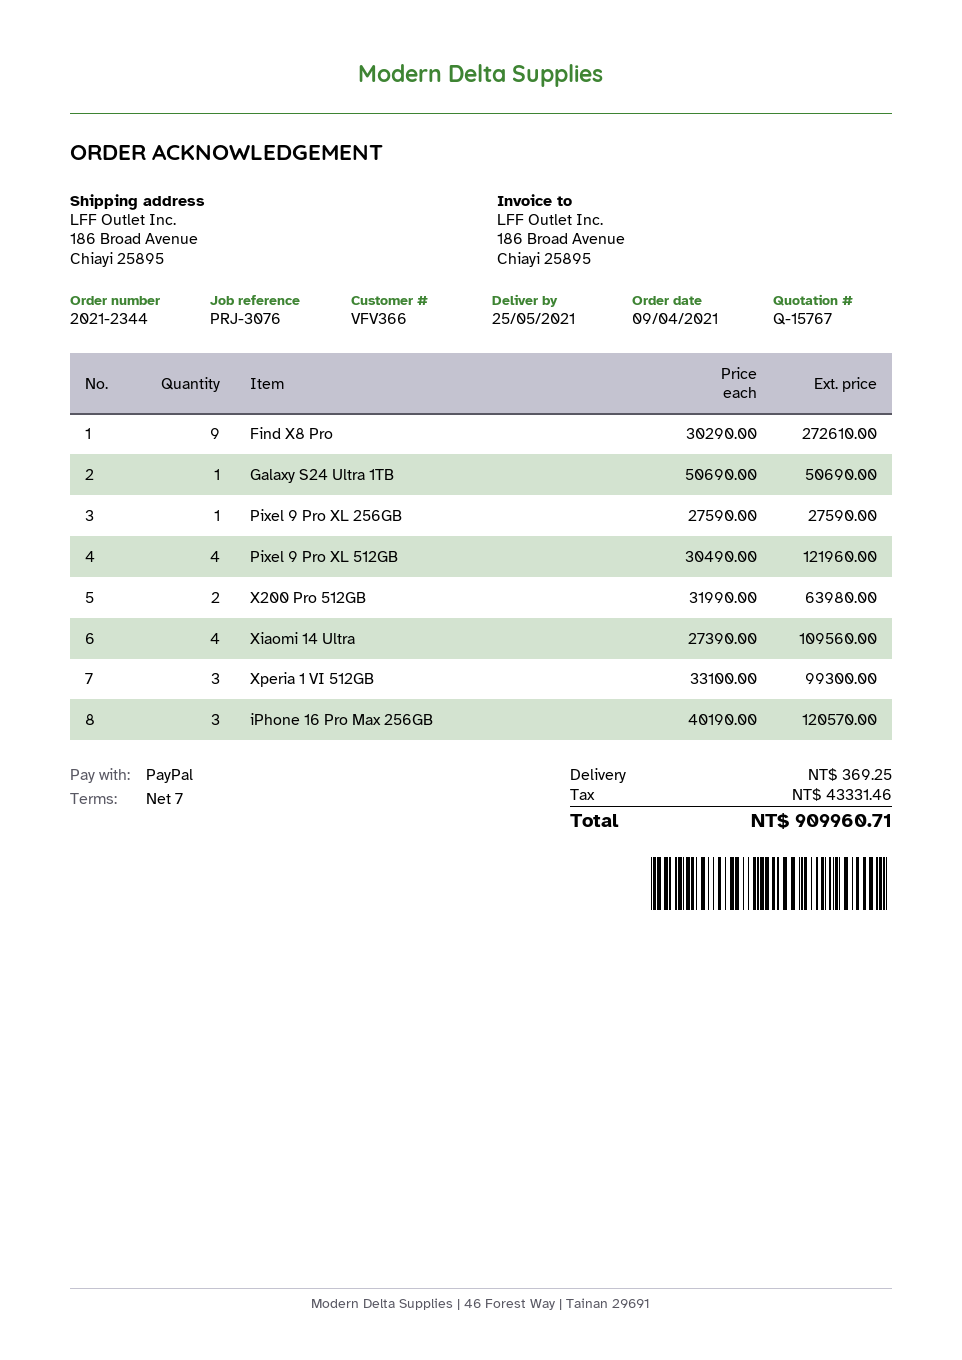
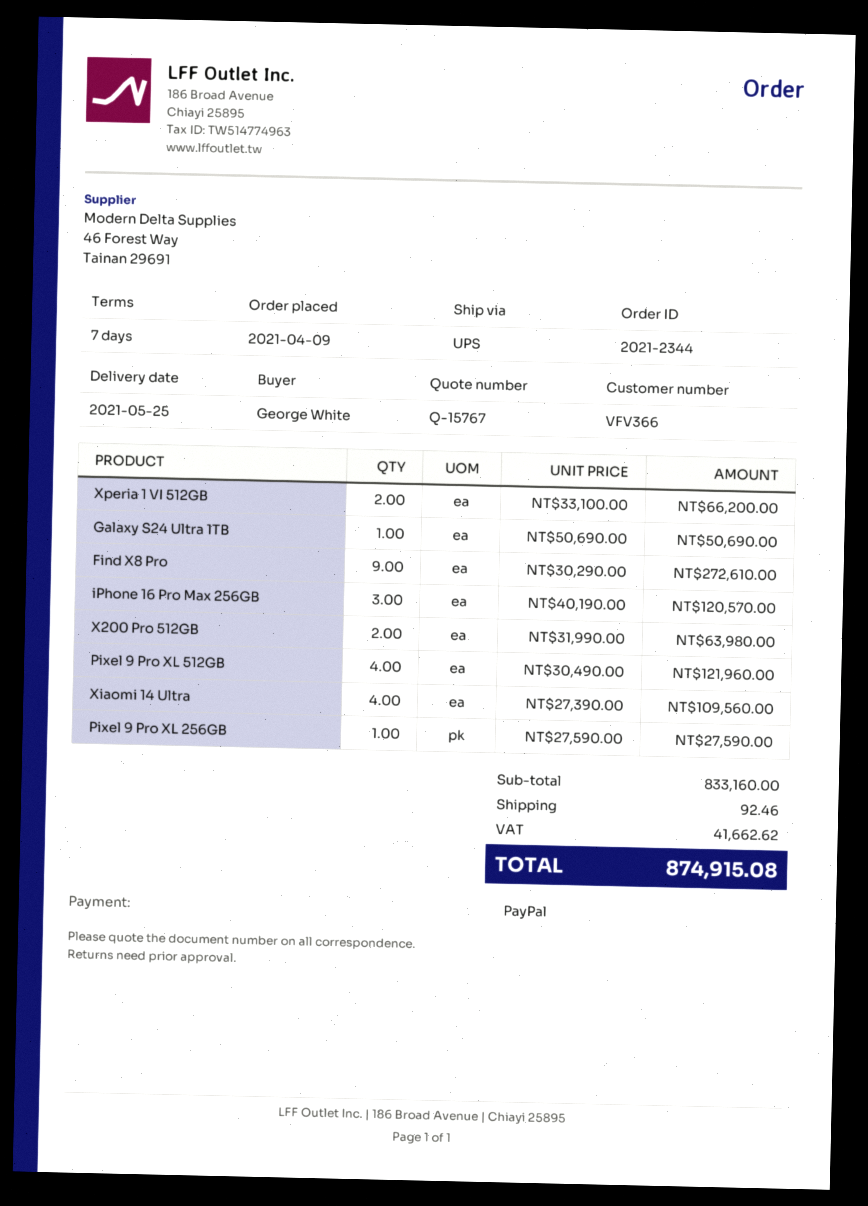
Xperia 1 VI 512GB: 3 x 33100.00 = 99300.00 -> 2 x 33100.00 = 66200.00
shipping: 369.25 -> 92.46
tax: 43331.46 -> 41662.62
total: 909960.71 -> 874915.08

